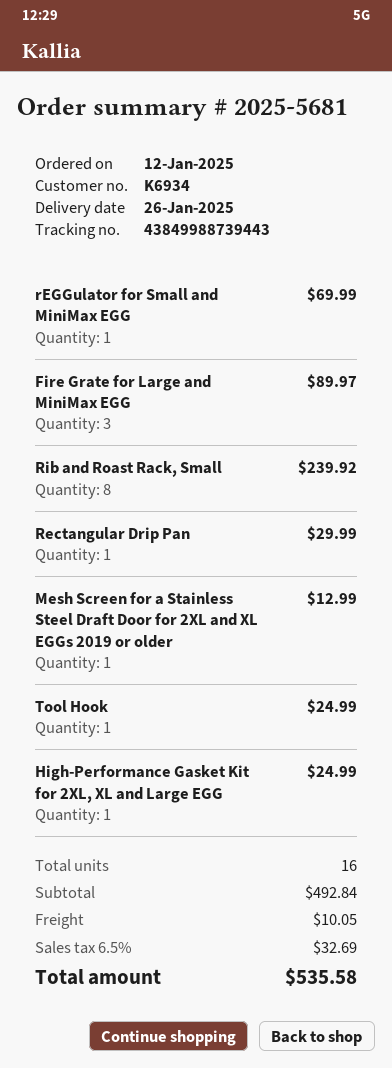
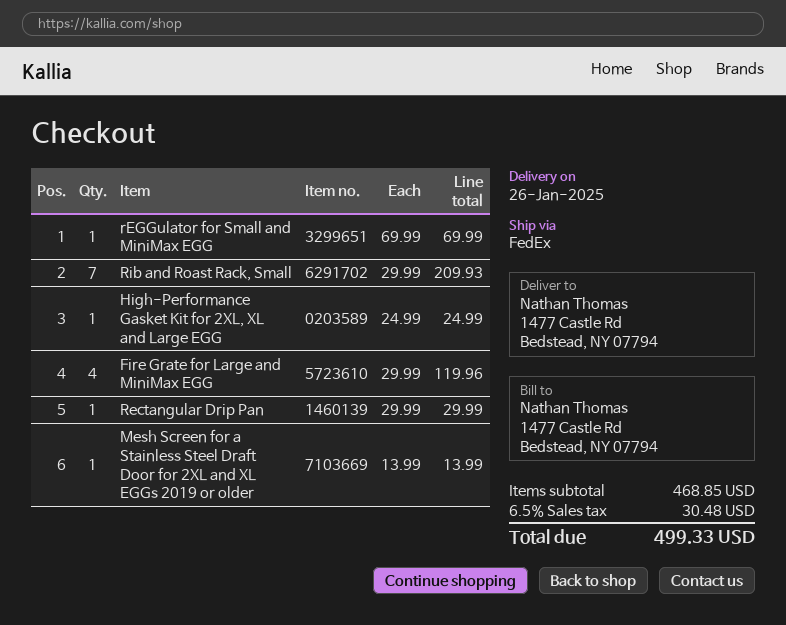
Fire Grate for Large and MiniMax EGG: 3 for 89.97 -> 4 for 119.96
Rib and Roast Rack, Small: 8 for 239.92 -> 7 for 209.93
Mesh Screen for a Stainless Steel Draft Door for 2XL and XL EGGs 2019 or older: 1 for 12.99 -> 1 for 13.99
Tool Hook: 1 for 24.99 -> none
subtotal: 492.84 -> 468.85
shipping: 10.05 -> none
tax: 6.5% = 32.69 -> 6.5% = 30.48
total: 535.58 -> 499.33

